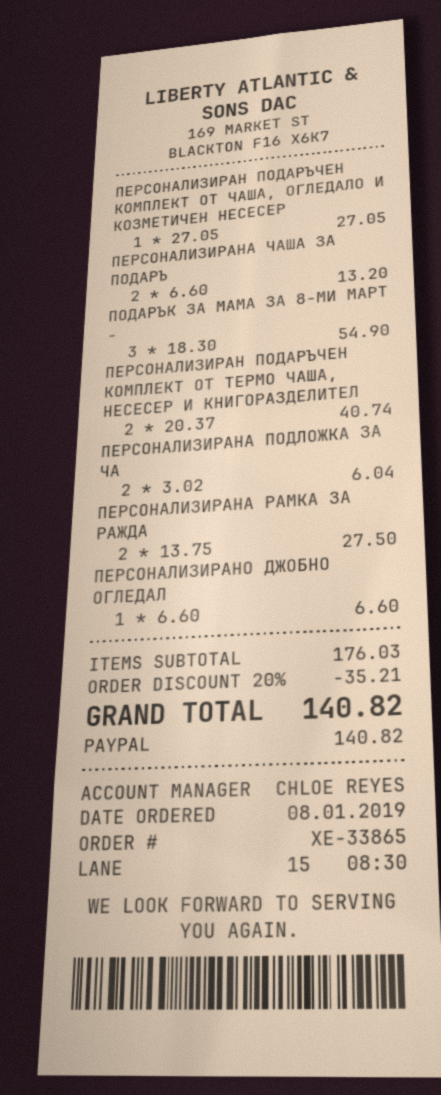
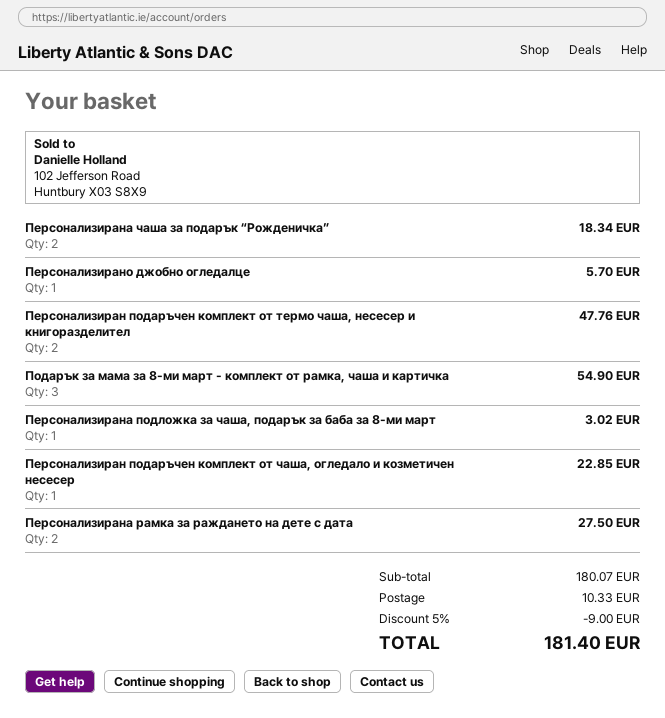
ПЕРСОНАЛИЗИРАН ПОДАРЪЧЕН КОМПЛЕКТ ОТ ЧАША, ОГЛЕДАЛО И КОЗМЕТИЧЕН НЕСЕСЕР: 1 for 27.05 -> 1 for 22.85
ПЕРСОНАЛИЗИРАНА ЧАША ЗА ПОДАРЪ: 2 for 13.20 -> 2 for 18.34
ПЕРСОНАЛИЗИРАН ПОДАРЪЧЕН КОМПЛЕКТ ОТ ТЕРМО ЧАША, НЕСЕСЕР И КНИГОРАЗДЕЛИТЕЛ: 2 for 40.74 -> 2 for 47.76
ПЕРСОНАЛИЗИРАНА ПОДЛОЖКА ЗА ЧА: 2 for 6.04 -> 1 for 3.02
ПЕРСОНАЛИЗИРАНО ДЖОБНО ОГЛЕДАЛ: 1 for 6.60 -> 1 for 5.70
subtotal: 176.03 -> 180.07
discount: 20% = 35.21 -> 5% = 9.00
shipping: none -> 10.33
total: 140.82 -> 181.40

